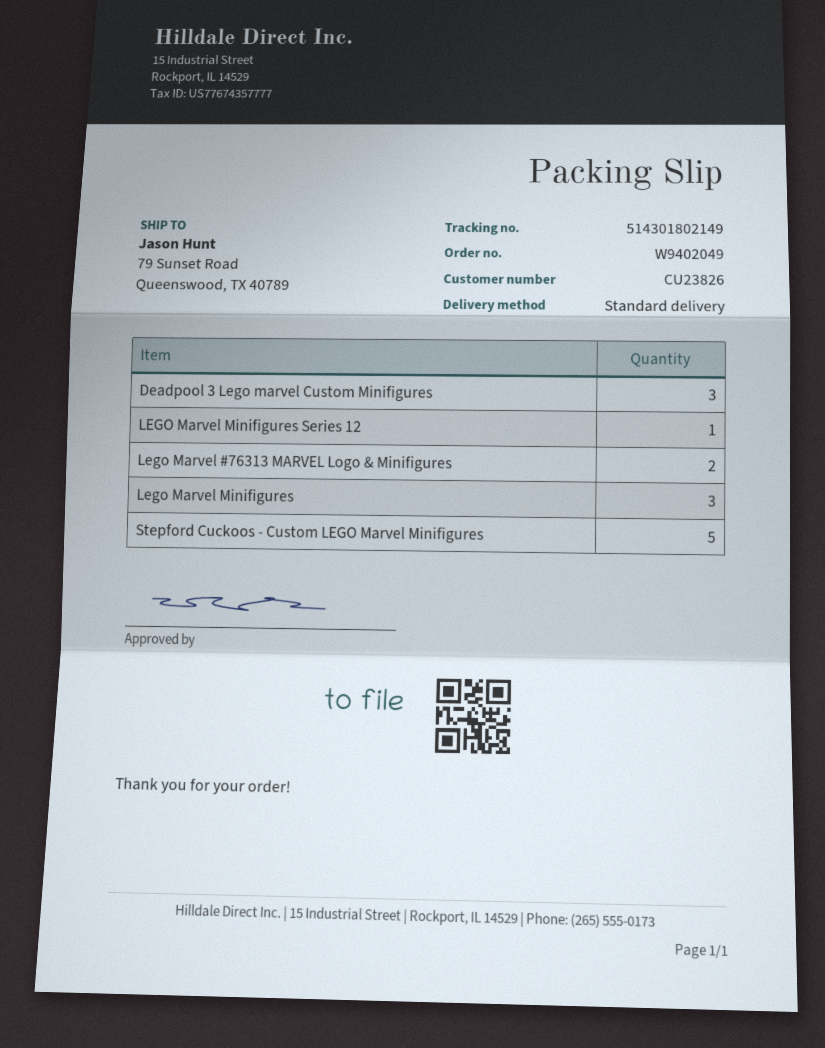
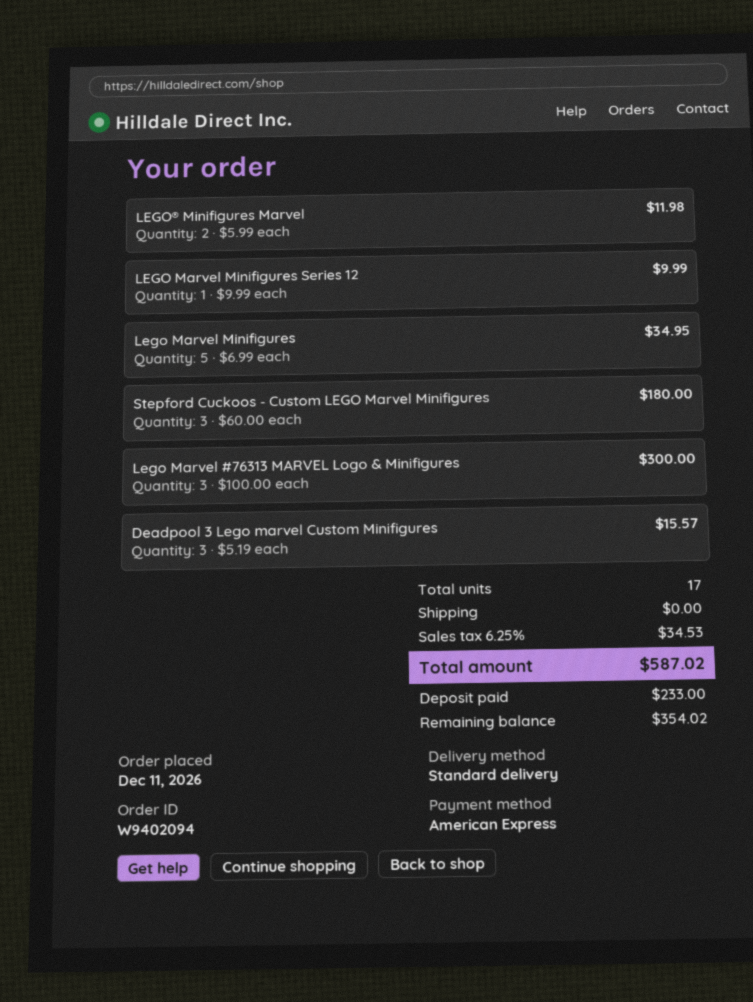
order number: W9402049 -> W9402094
Lego Marvel #76313 MARVEL Logo & Minifigures: 2 -> 3
Lego Marvel Minifigures: 3 -> 5
Stepford Cuckoos - Custom LEGO Marvel Minifigures: 5 -> 3
LEGO® Minifigures Marvel: none -> 2

